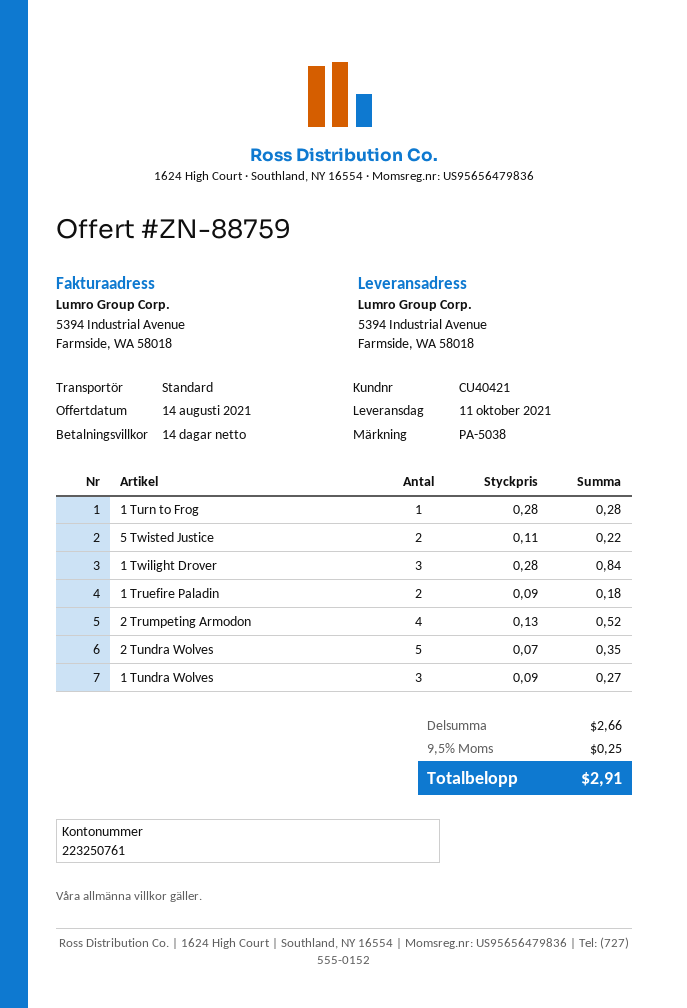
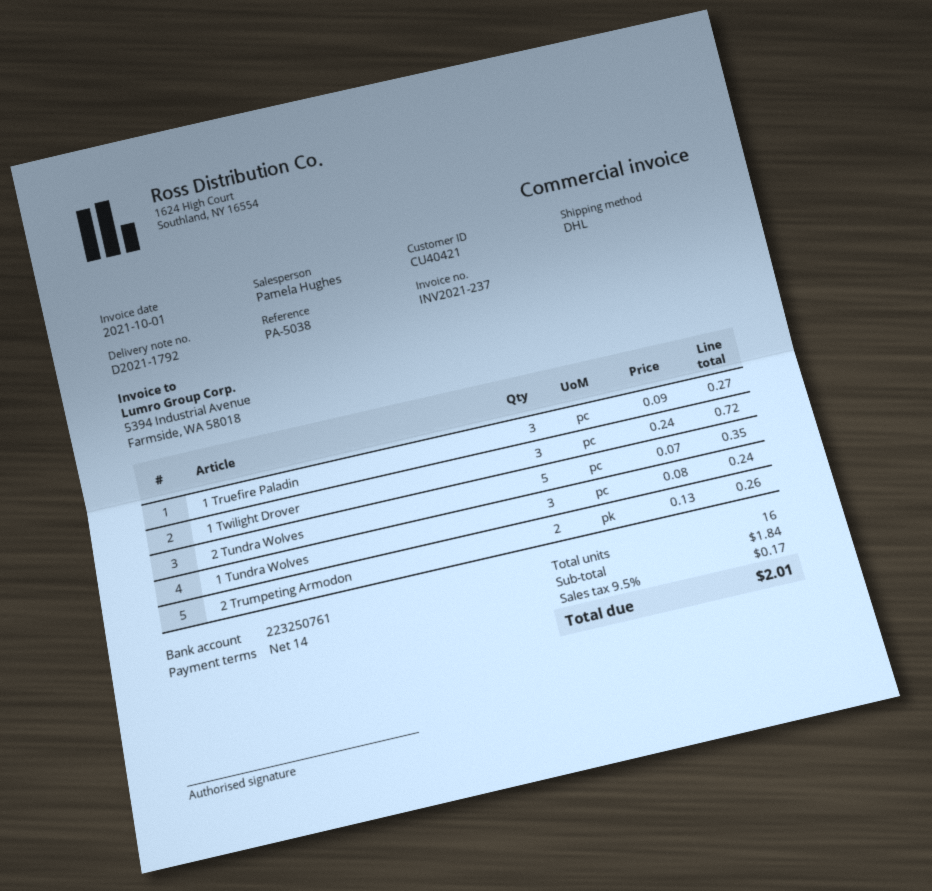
shipping method: standard -> DHL
1 Turn to Frog: 1 x 0.28 = 0.28 -> none
5 Twisted Justice: 2 x 0.11 = 0.22 -> none
1 Twilight Drover: 3 x 0.28 = 0.84 -> 3 x 0.24 = 0.72
1 Truefire Paladin: 2 x 0.09 = 0.18 -> 3 x 0.09 = 0.27
2 Trumpeting Armodon: 4 x 0.13 = 0.52 -> 2 x 0.13 = 0.26
1 Tundra Wolves: 3 x 0.09 = 0.27 -> 3 x 0.08 = 0.24
subtotal: 2.66 -> 1.84
tax: 9.5% = 0.25 -> 9.5% = 0.17
total: 2.91 -> 2.01

